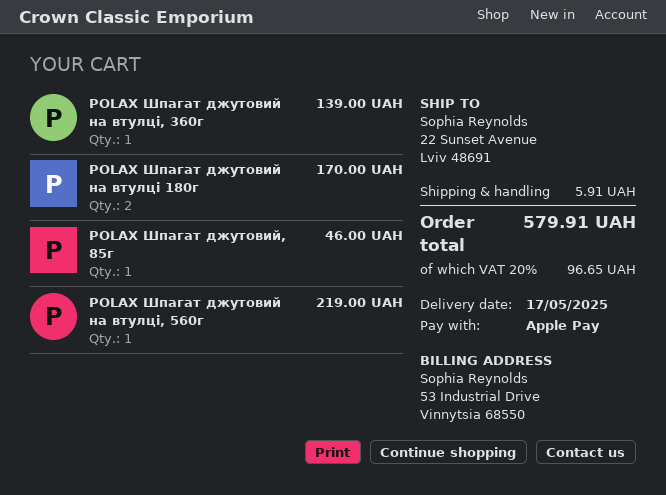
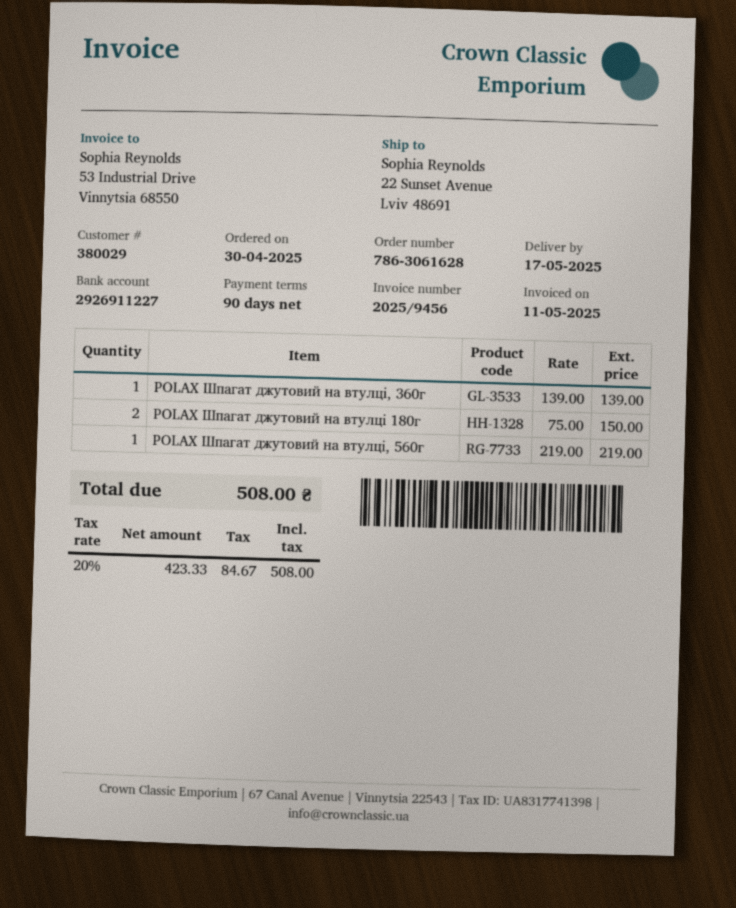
POLAX Шпагат джутовий на втулці 180г: 2 for 170.00 -> 2 for 150.00
POLAX Шпагат джутовий, 85г: 1 for 46.00 -> none
shipping: 5.91 -> none
tax: 20% = 96.65 -> 20% = 84.67
total: 579.91 -> 508.00

